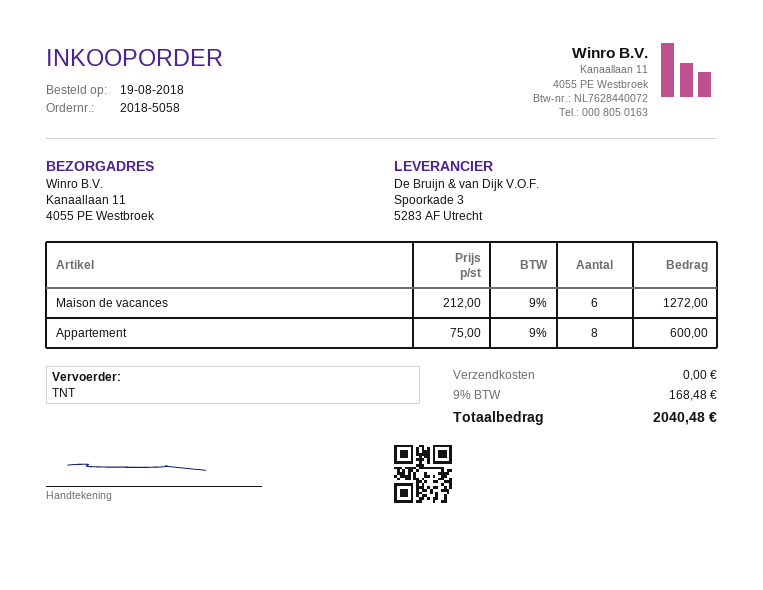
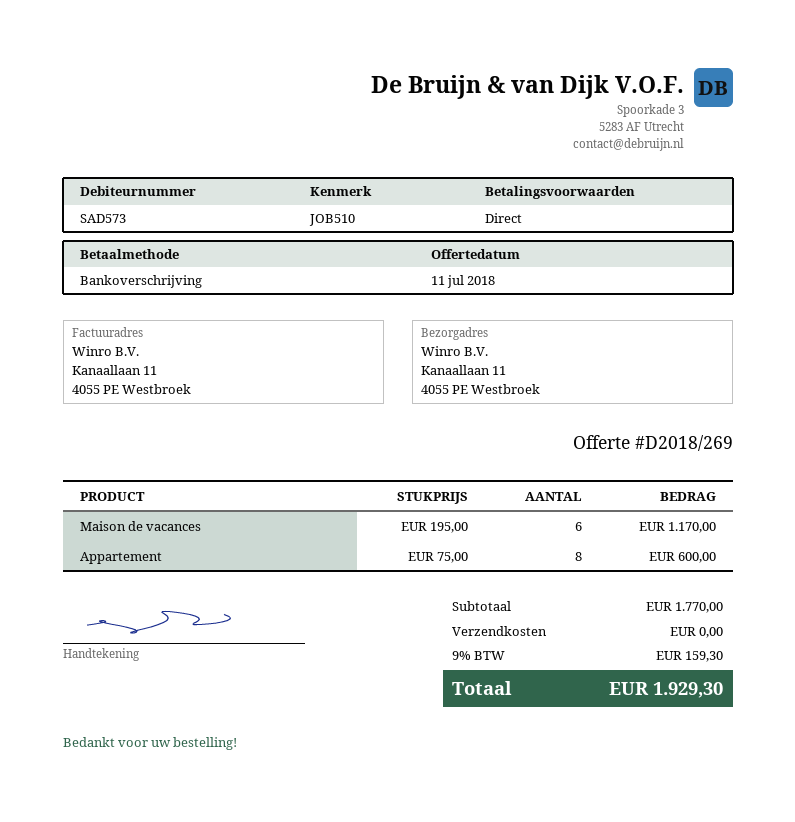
Maison de vacances: 6 x 212.00 = 1272.00 -> 6 x 195.00 = 1170.00
tax: 9% = 168.48 -> 9% = 159.30
total: 2040.48 -> 1929.30

